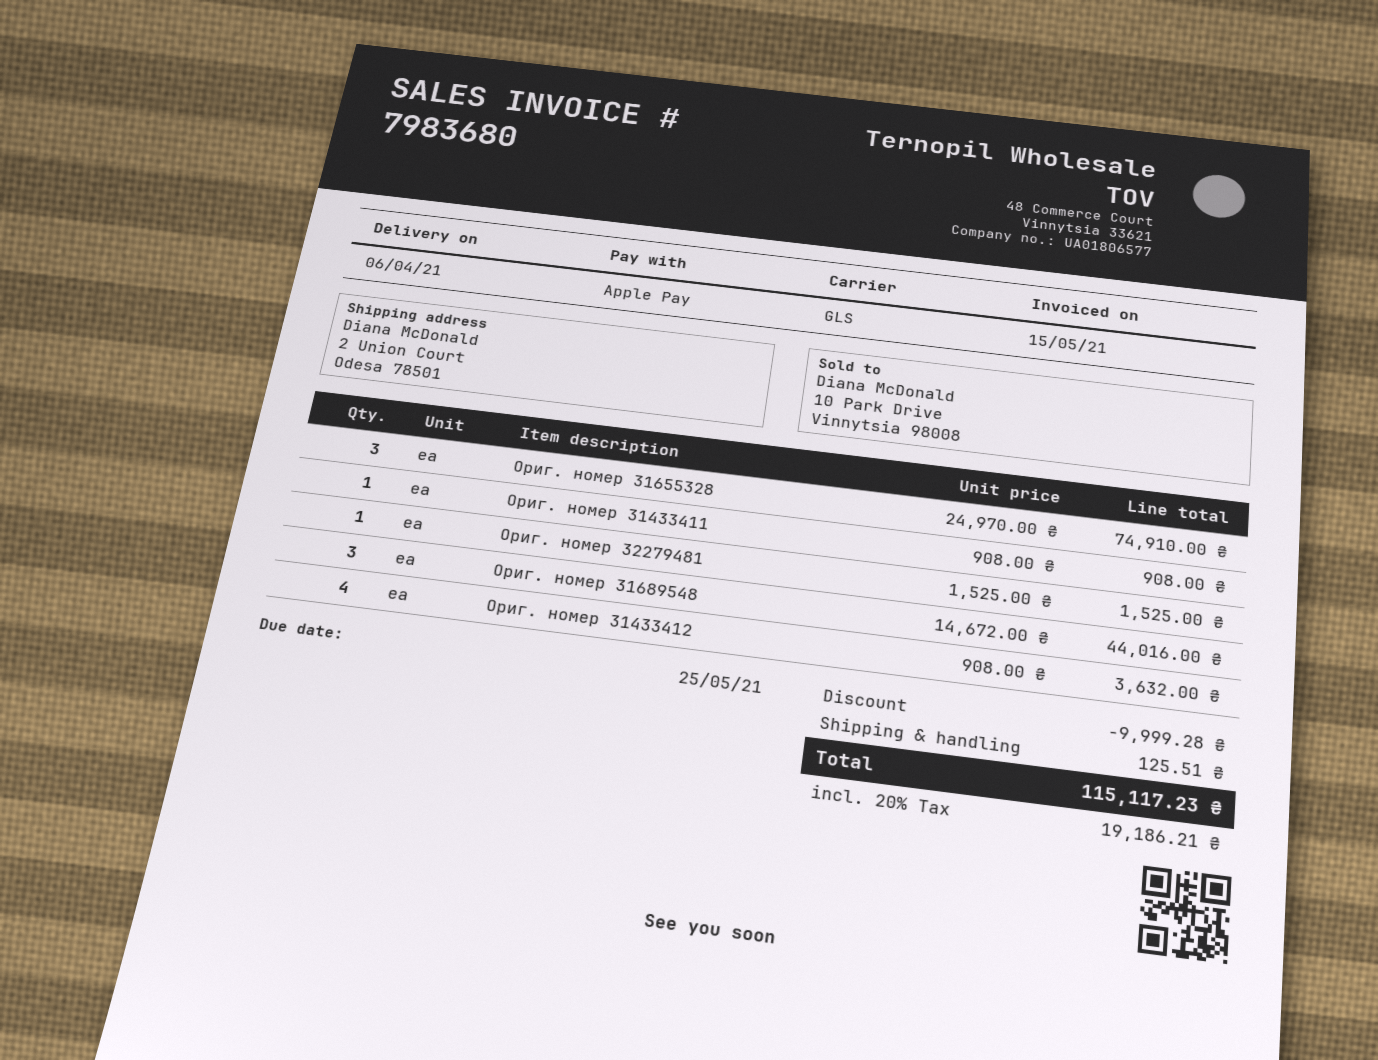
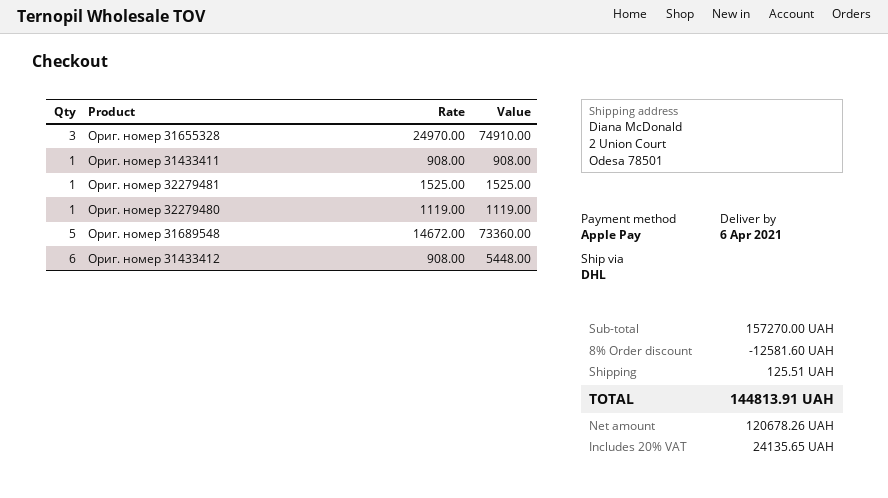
shipping method: GLS -> DHL
Ориг. номер 31689548: 3 x 14672.00 = 44016.00 -> 5 x 14672.00 = 73360.00
Ориг. номер 31433412: 4 x 908.00 = 3632.00 -> 6 x 908.00 = 5448.00
Ориг. номер 32279480: none -> 1 x 1119.00 = 1119.00
discount: 9999.28 -> 12581.60
tax: 20% = 19186.21 -> 20% = 24135.65
total: 115117.23 -> 144813.91

